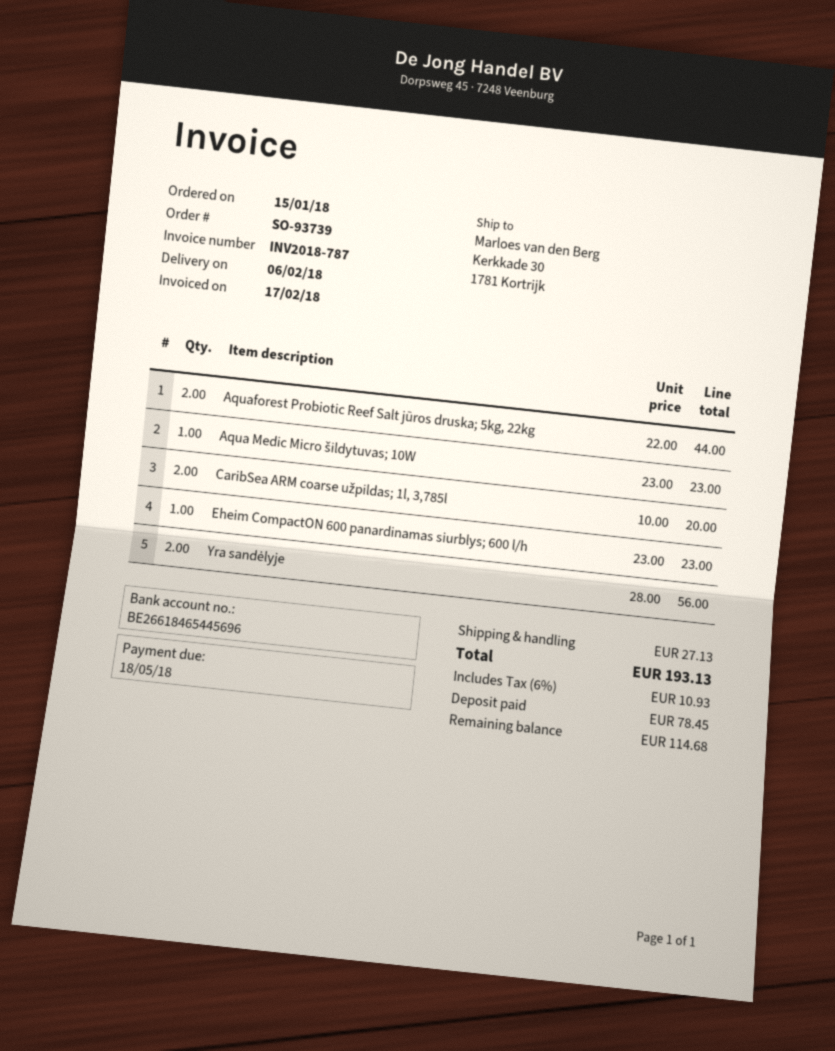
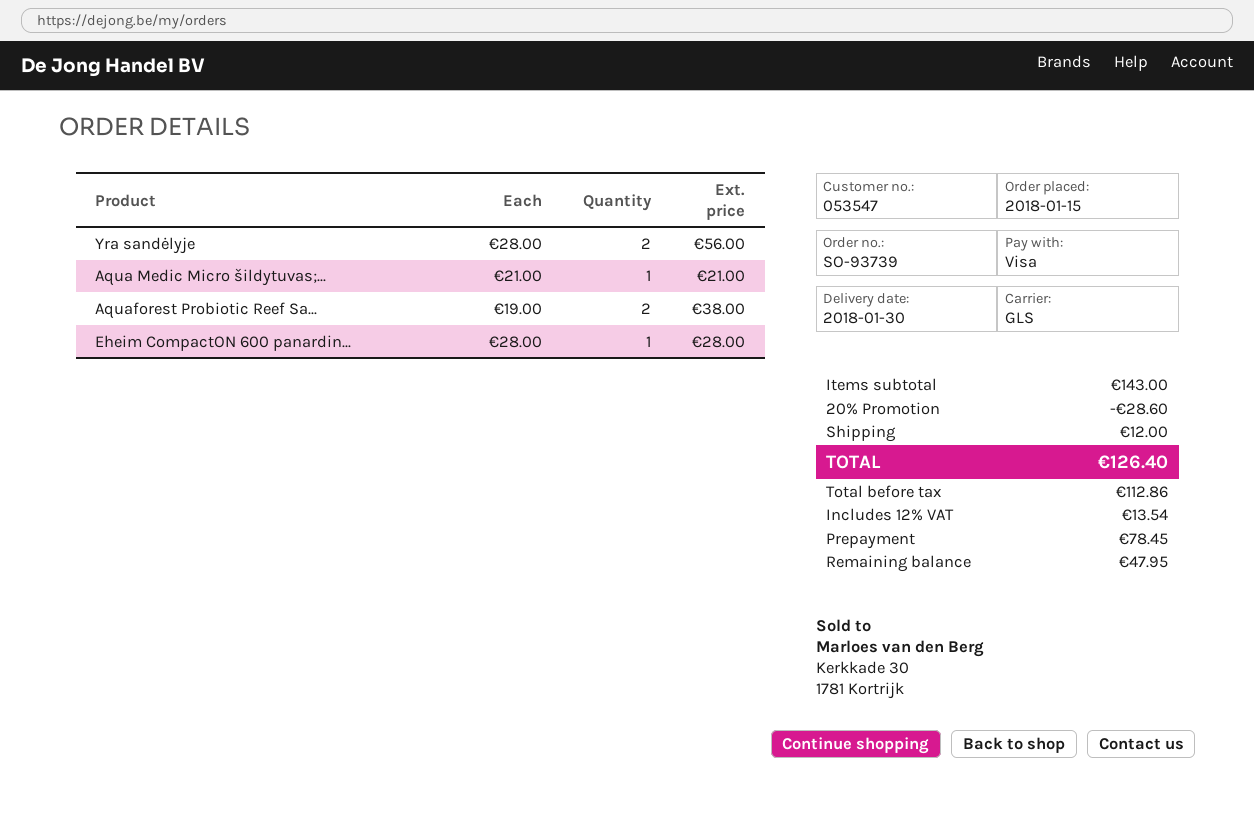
delivery date: 2018-02-06 -> 2018-01-30
Aquaforest Probiotic Reef Salt jūros druska; 5kg, 22kg: 2 x 22.00 = 44.00 -> 2 x 19.00 = 38.00
Aqua Medic Micro šildytuvas; 10W: 1 x 23.00 = 23.00 -> 1 x 21.00 = 21.00
CaribSea ARM coarse užpildas; 1l, 3,785l: 2 x 10.00 = 20.00 -> none
Eheim CompactON 600 panardinamas siurblys; 600 l/h: 1 x 23.00 = 23.00 -> 1 x 28.00 = 28.00
discount: none -> 20% = 28.60
shipping: 27.13 -> 12.00
tax: 6% = 10.93 -> 12% = 13.54
total: 193.13 -> 126.40
balance: 114.68 -> 47.95

